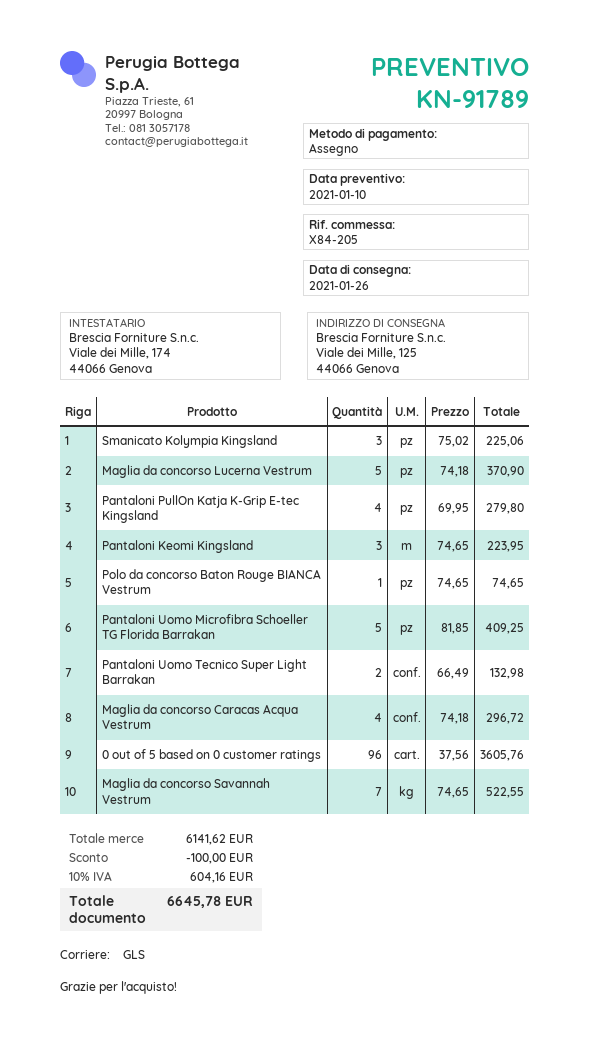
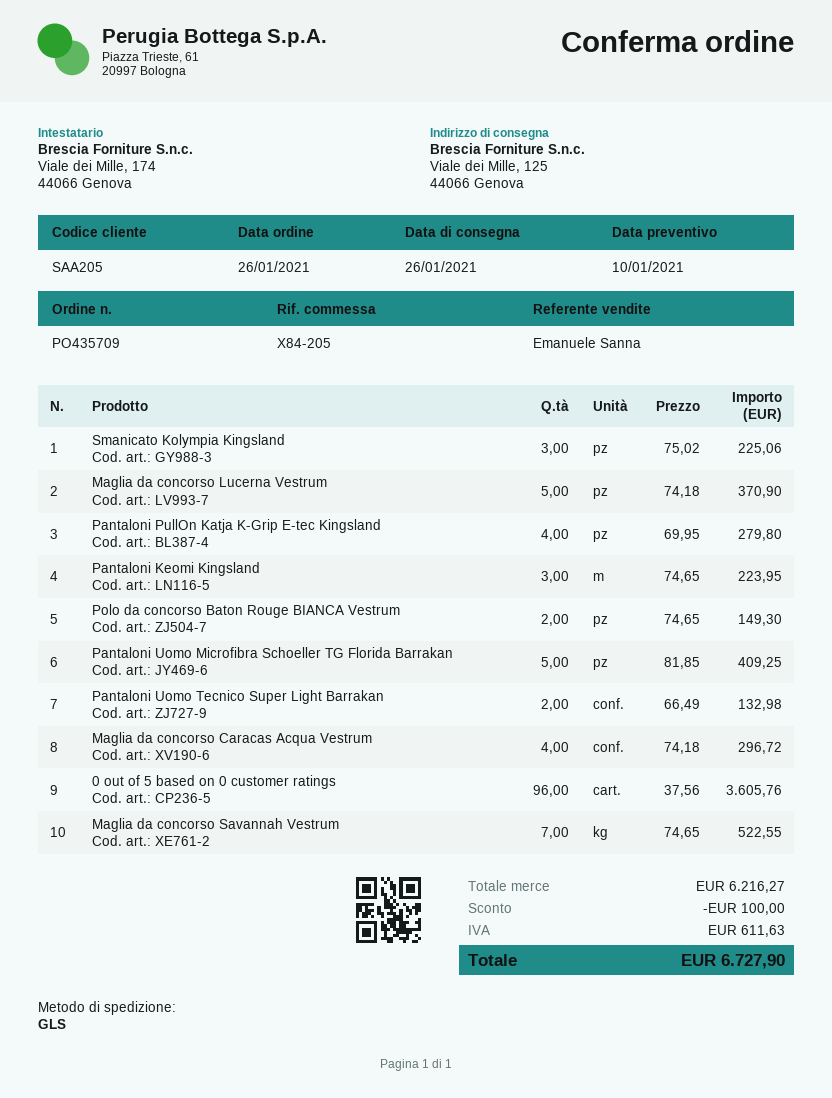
Polo da concorso Baton Rouge BIANCA Vestrum: 1 x 74.65 = 74.65 -> 2 x 74.65 = 149.30
subtotal: 6141.62 -> 6216.27
tax: 604.16 -> 611.63
total: 6645.78 -> 6727.90

